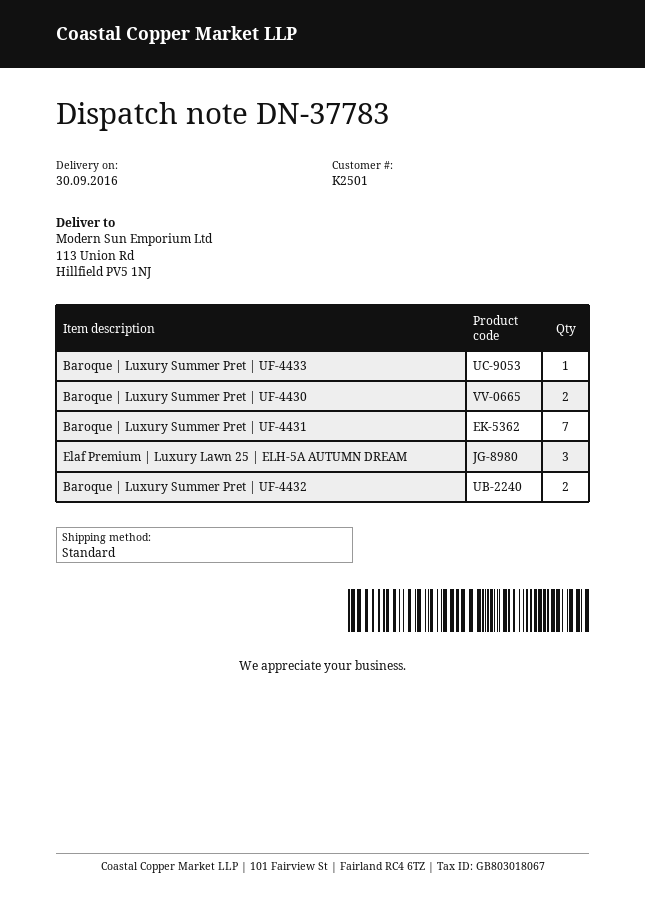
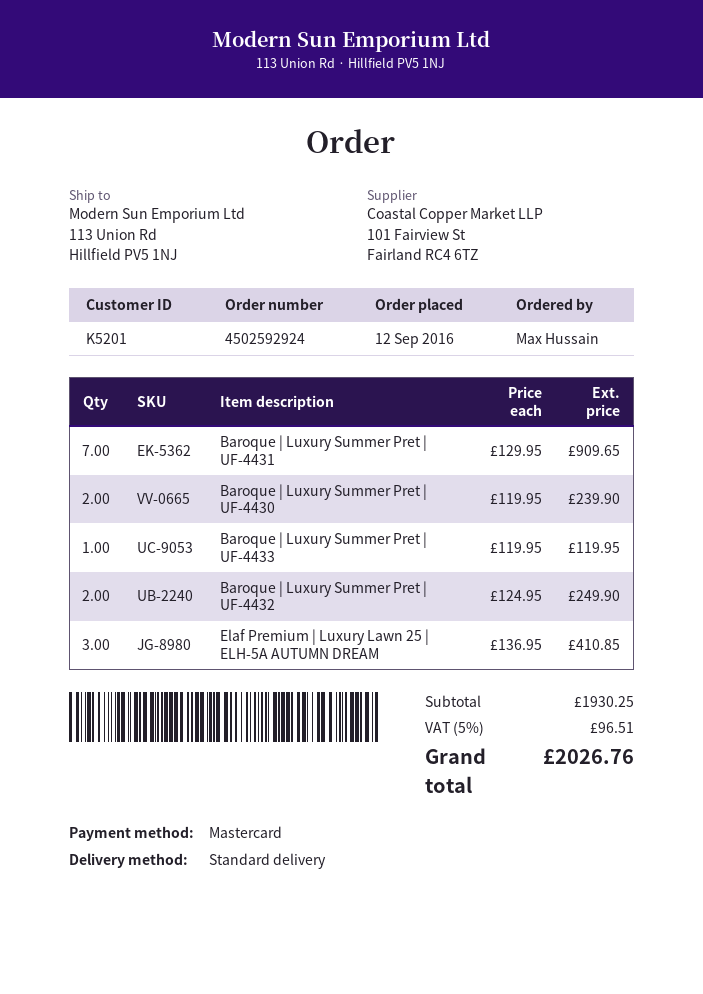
customer number: K2501 -> K5201

